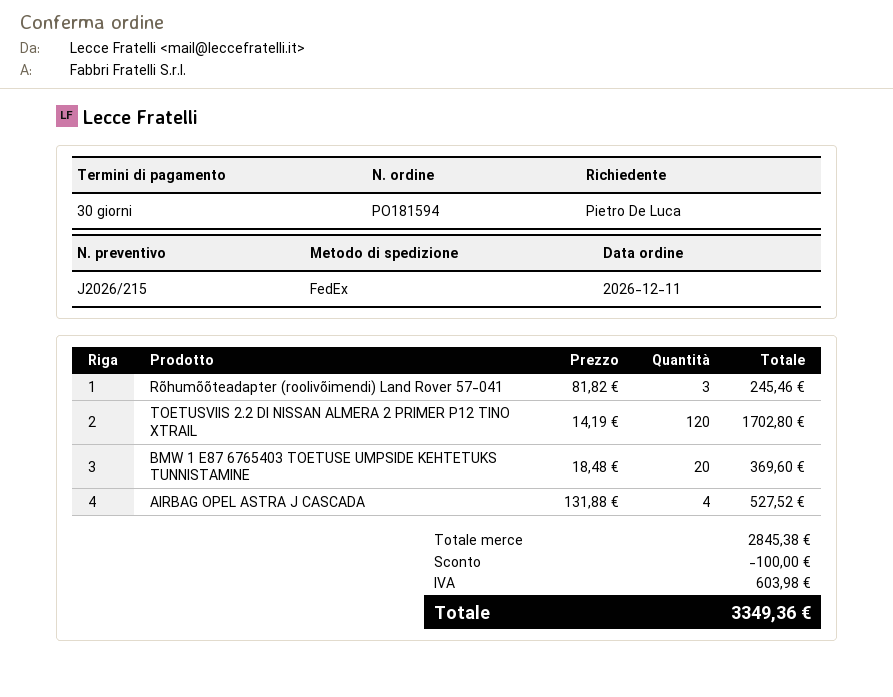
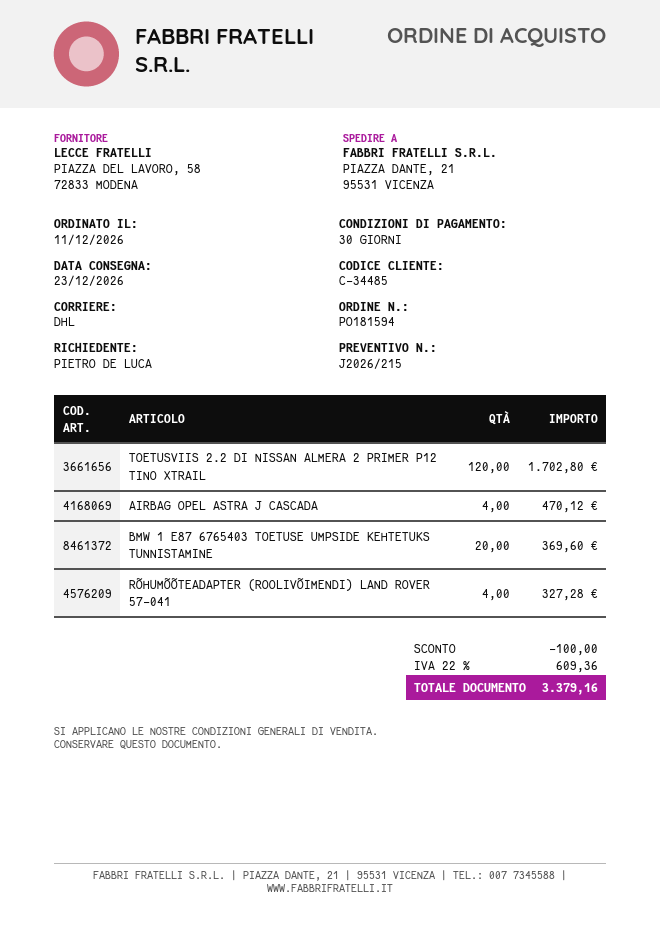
shipping method: FedEx -> DHL
Rõhumõõteadapter (roolivõimendi) Land Rover 57-041: 3 for 245.46 -> 4 for 327.28
AIRBAG OPEL ASTRA J CASCADA: 4 for 527.52 -> 4 for 470.12
tax: 603.98 -> 609.36
total: 3349.36 -> 3379.16

